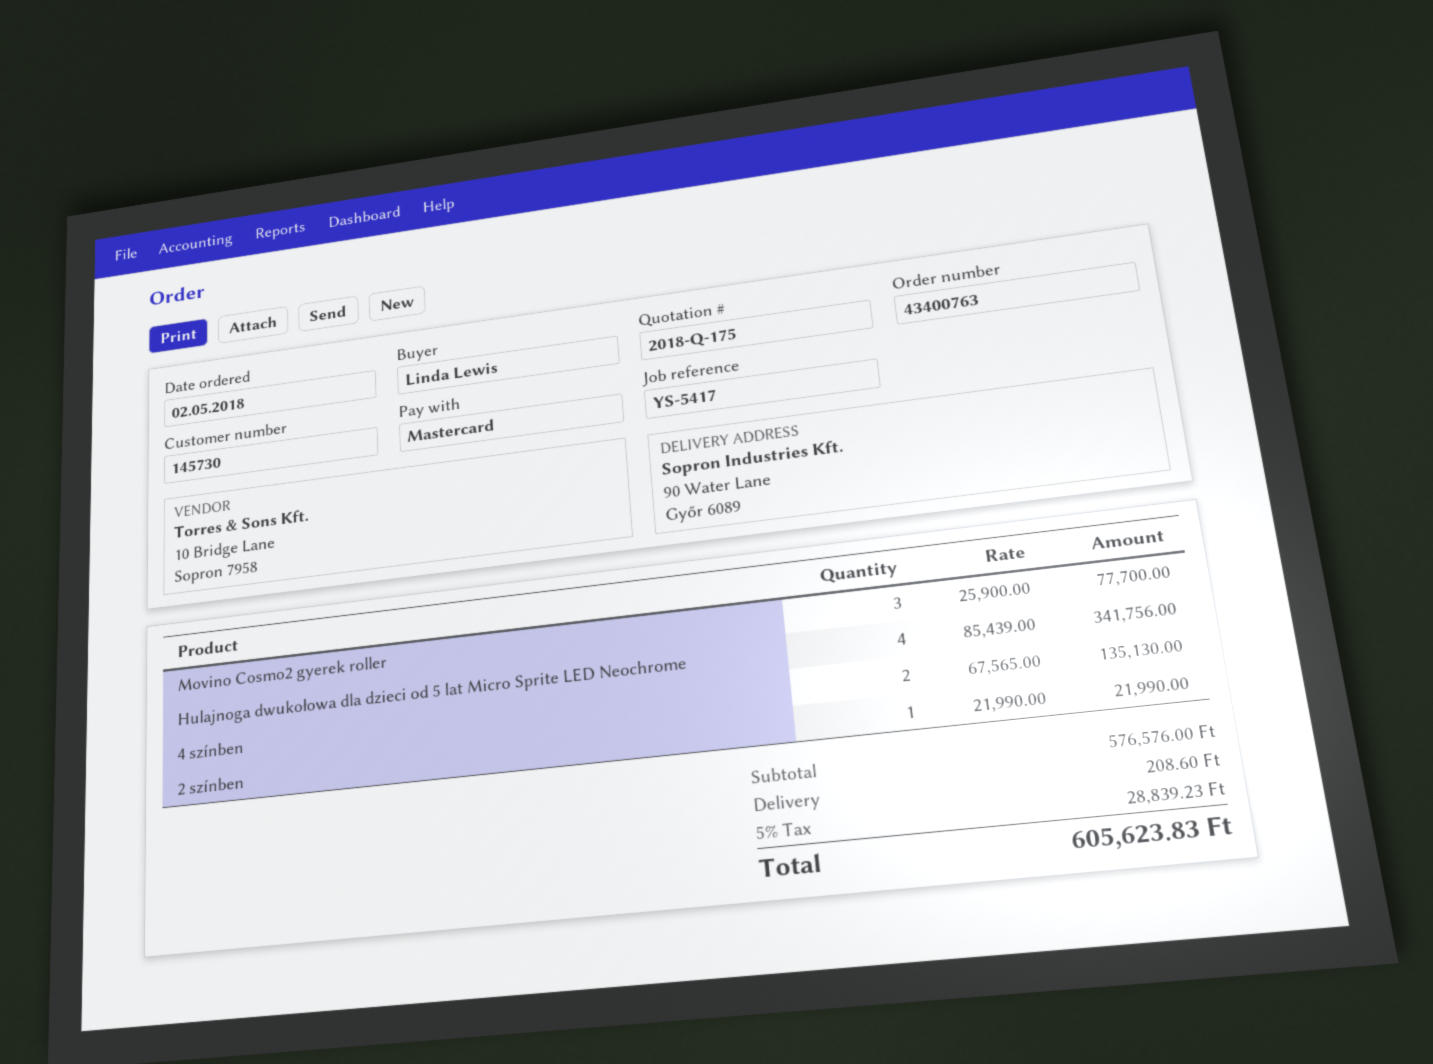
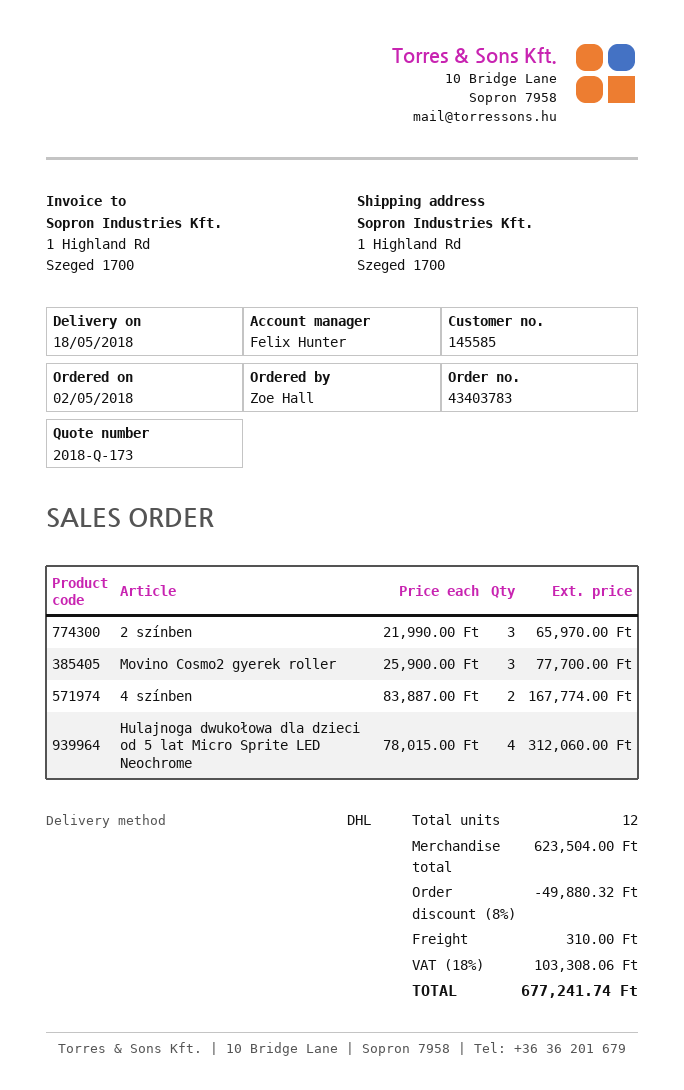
quote number: 2018-Q-175 -> 2018-Q-173
order number: 43400763 -> 43403783
customer number: 145730 -> 145585
ordered by: Linda Lewis -> Zoe Hall
ship to: 90 Water Lane, Győr 6089 -> 1 Highland Rd, Szeged 1700
Hulajnoga dwukołowa dla dzieci od 5 lat Micro Sprite LED Neochrome: 4 x 85439.00 = 341756.00 -> 4 x 78015.00 = 312060.00
4 színben: 2 x 67565.00 = 135130.00 -> 2 x 83887.00 = 167774.00
2 színben: 1 x 21990.00 = 21990.00 -> 3 x 21990.00 = 65970.00
subtotal: 576576.00 -> 623504.00
discount: none -> 8% = 49880.32
shipping: 208.60 -> 310.00
tax: 5% = 28839.23 -> 18% = 103308.06
total: 605623.83 -> 677241.74

